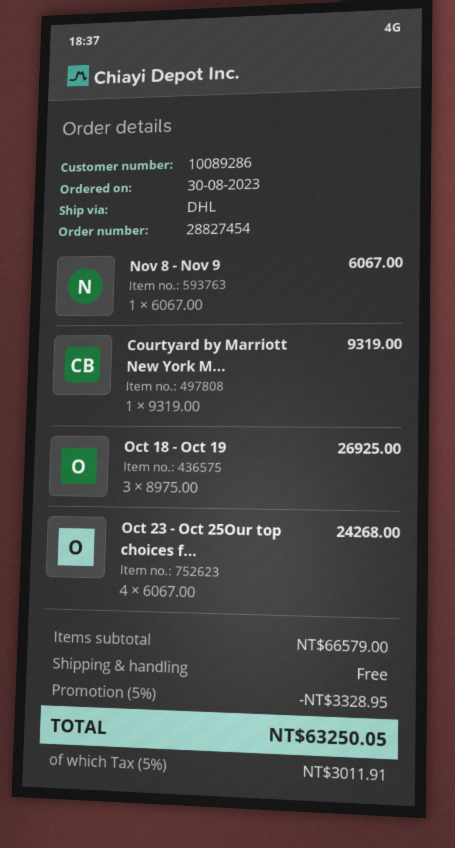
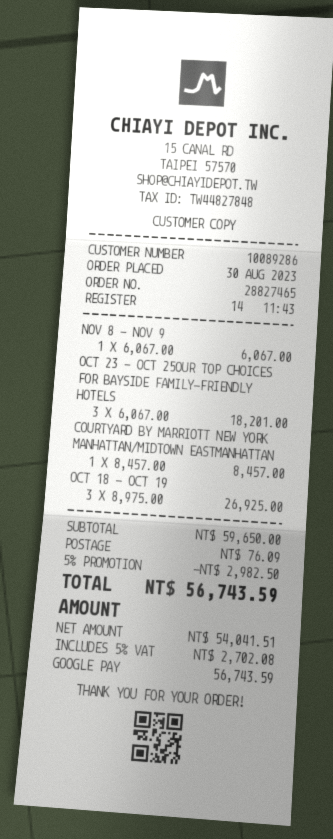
order number: 28827454 -> 28827465
Courtyard by Marriott New York M...: 1 x 9319.00 = 9319.00 -> 1 x 8457.00 = 8457.00
Oct 23 - Oct 25Our top choices f...: 4 x 6067.00 = 24268.00 -> 3 x 6067.00 = 18201.00
subtotal: 66579.00 -> 59650.00
discount: 5% = 3328.95 -> 5% = 2982.50
shipping: 0.00 -> 76.09
tax: 5% = 3011.91 -> 5% = 2702.08
total: 63250.05 -> 56743.59

